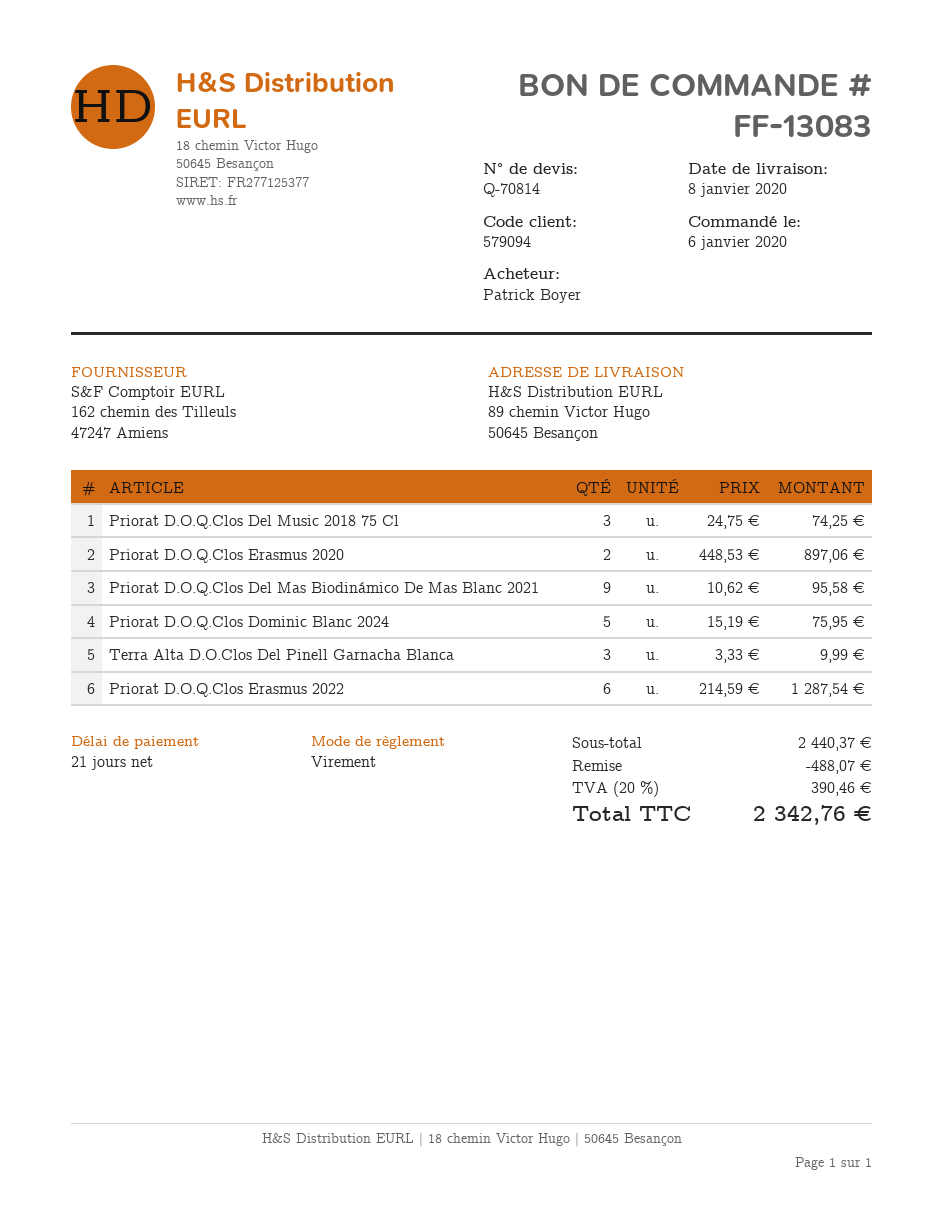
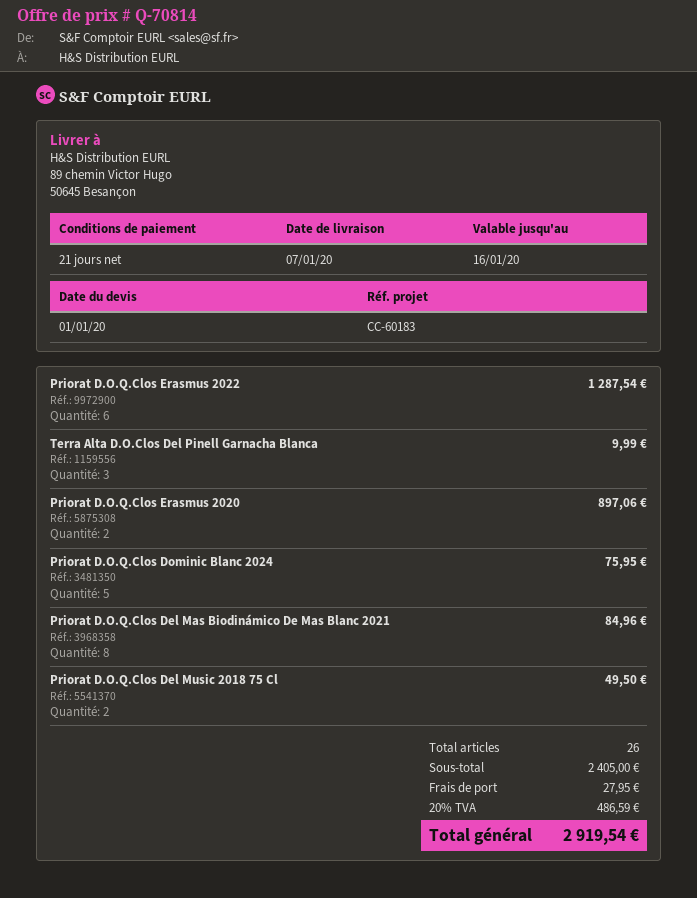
delivery date: 2020-01-08 -> 2020-01-07
Priorat D.O.Q.Clos Del Music 2018 75 Cl: 3 for 74.25 -> 2 for 49.50
Priorat D.O.Q.Clos Del Mas Biodinámico De Mas Blanc 2021: 9 for 95.58 -> 8 for 84.96
subtotal: 2440.37 -> 2405.00
discount: 488.07 -> none
shipping: none -> 27.95
tax: 20% = 390.46 -> 20% = 486.59
total: 2342.76 -> 2919.54

